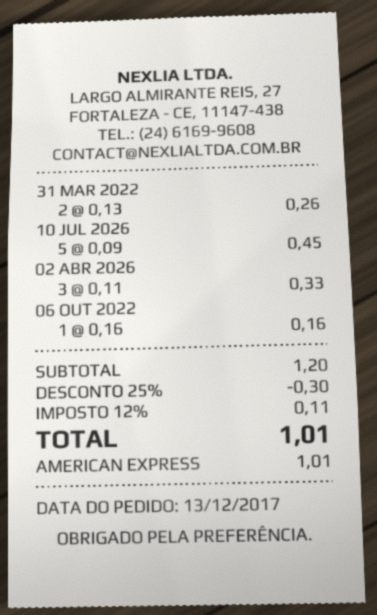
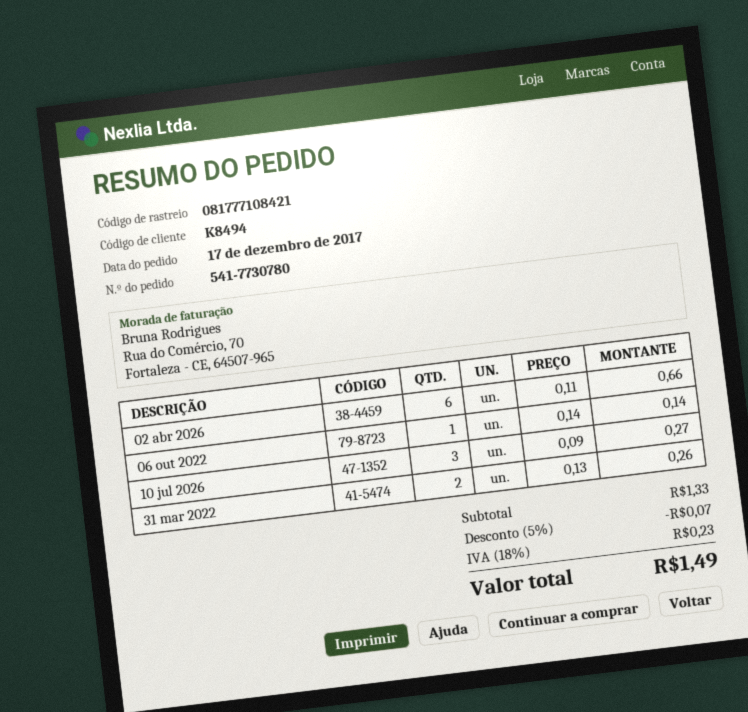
order date: 2017-12-13 -> 2017-12-17
10 JUL 2026: 5 x 0.09 = 0.45 -> 3 x 0.09 = 0.27
02 ABR 2026: 3 x 0.11 = 0.33 -> 6 x 0.11 = 0.66
06 OUT 2022: 1 x 0.16 = 0.16 -> 1 x 0.14 = 0.14
subtotal: 1.20 -> 1.33
discount: 25% = 0.30 -> 5% = 0.07
tax: 12% = 0.11 -> 18% = 0.23
total: 1.01 -> 1.49

